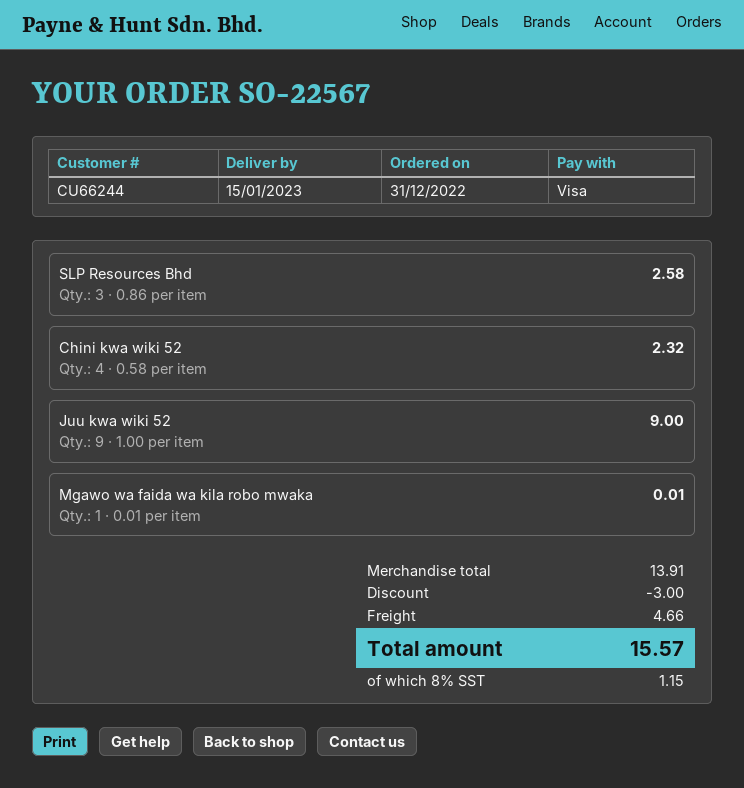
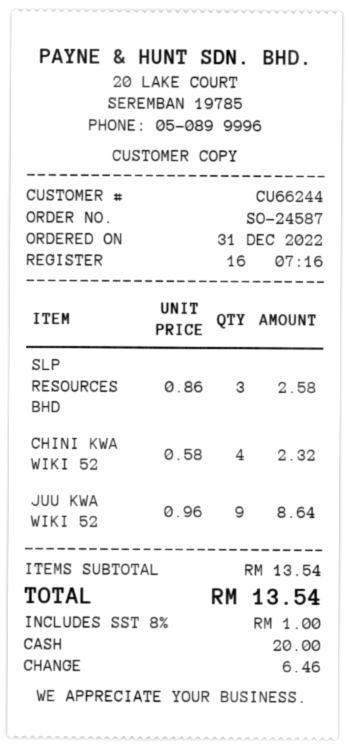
order number: SO-22567 -> SO-24587
payment method: Visa -> cash
Juu kwa wiki 52: 9 x 1.00 = 9.00 -> 9 x 0.96 = 8.64
Mgawo wa faida wa kila robo mwaka: 1 x 0.01 = 0.01 -> none
subtotal: 13.91 -> 13.54
discount: 3.00 -> none
shipping: 4.66 -> none
tax: 8% = 1.15 -> 8% = 1.00
total: 15.57 -> 13.54

